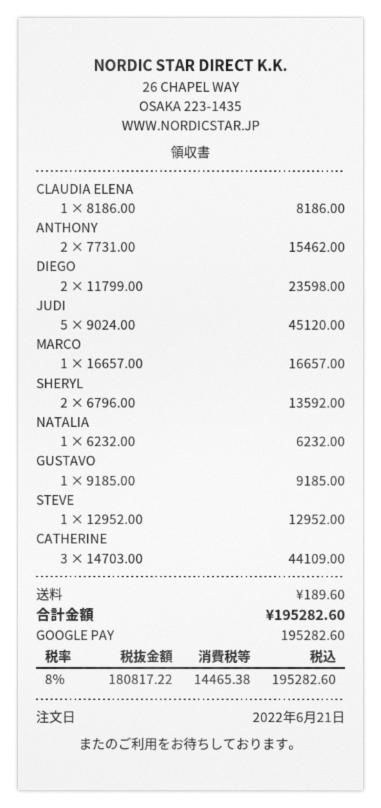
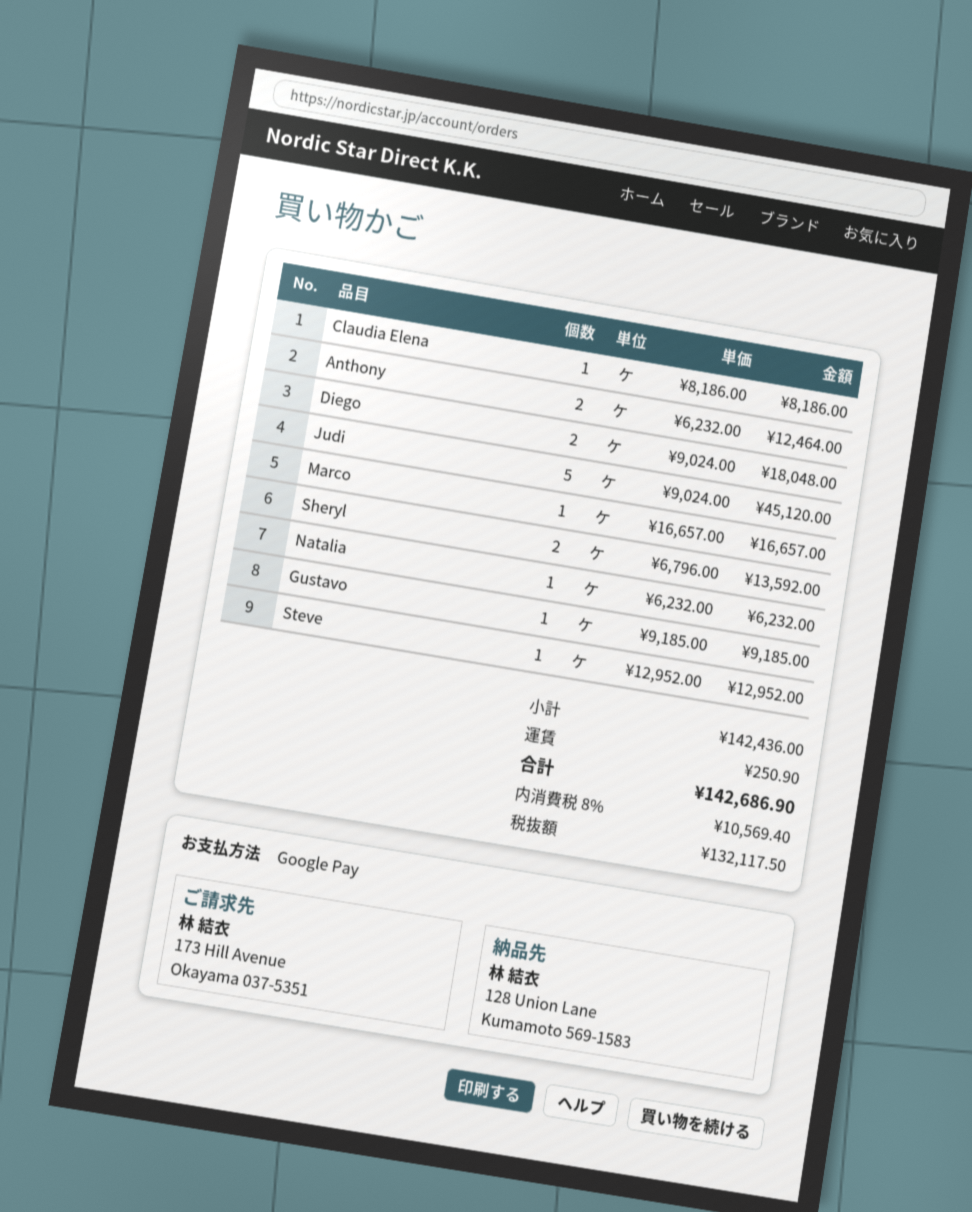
ANTHONY: 2 x 7731.00 = 15462.00 -> 2 x 6232.00 = 12464.00
DIEGO: 2 x 11799.00 = 23598.00 -> 2 x 9024.00 = 18048.00
CATHERINE: 3 x 14703.00 = 44109.00 -> none
shipping: 189.60 -> 250.90
net: 180817.22 -> 132117.50
tax: 8% = 14465.38 -> 8% = 10569.40
total: 195282.60 -> 142686.90

